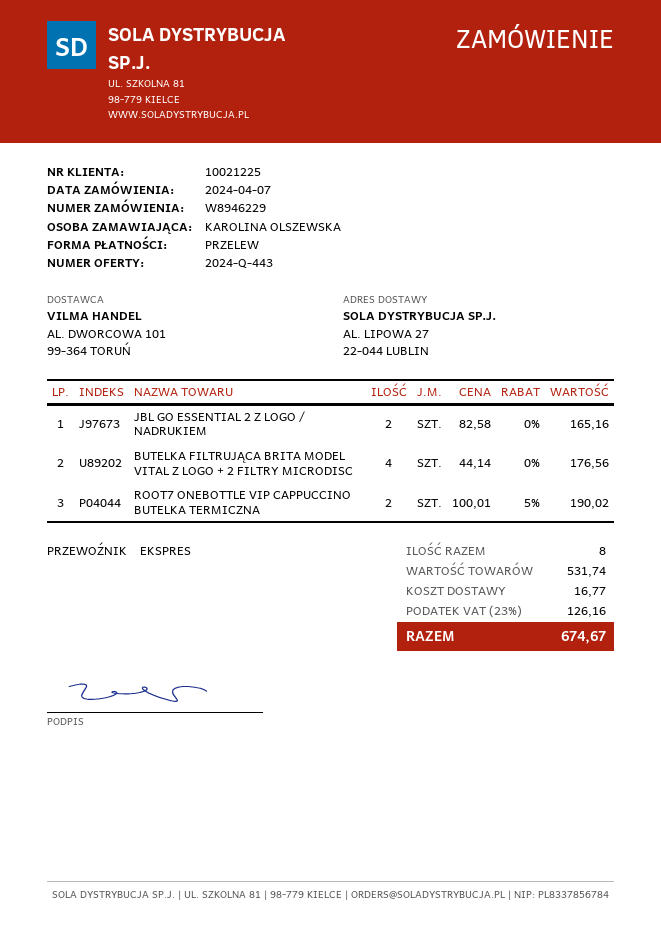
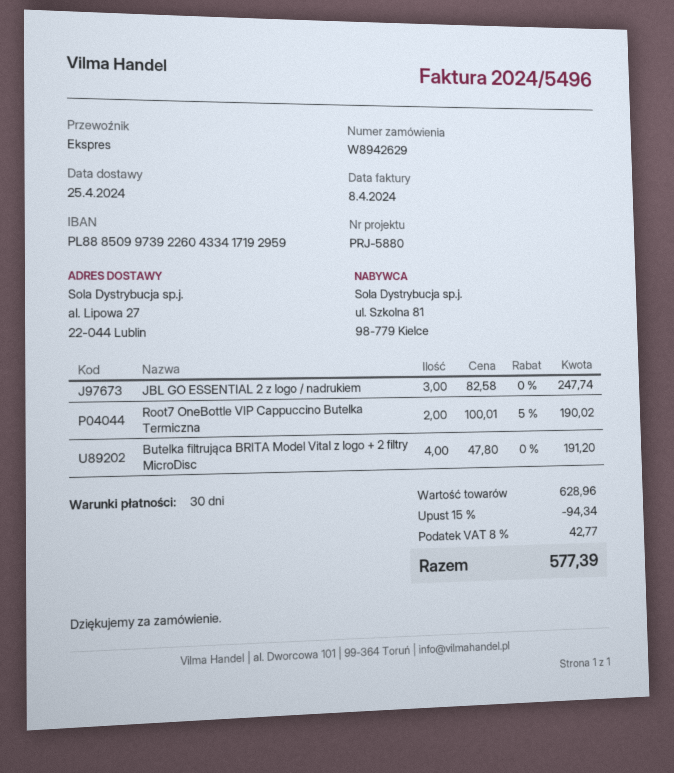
order number: W8946229 -> W8942629
JBL GO ESSENTIAL 2 Z LOGO / NADRUKIEM: 2 x 82.58 = 165.16 -> 3 x 82.58 = 247.74
BUTELKA FILTRUJĄCA BRITA MODEL VITAL Z LOGO + 2 FILTRY MICRODISC: 4 x 44.14 = 176.56 -> 4 x 47.80 = 191.20
subtotal: 531.74 -> 628.96
discount: none -> 15% = 94.34
shipping: 16.77 -> none
tax: 23% = 126.16 -> 8% = 42.77
total: 674.67 -> 577.39

